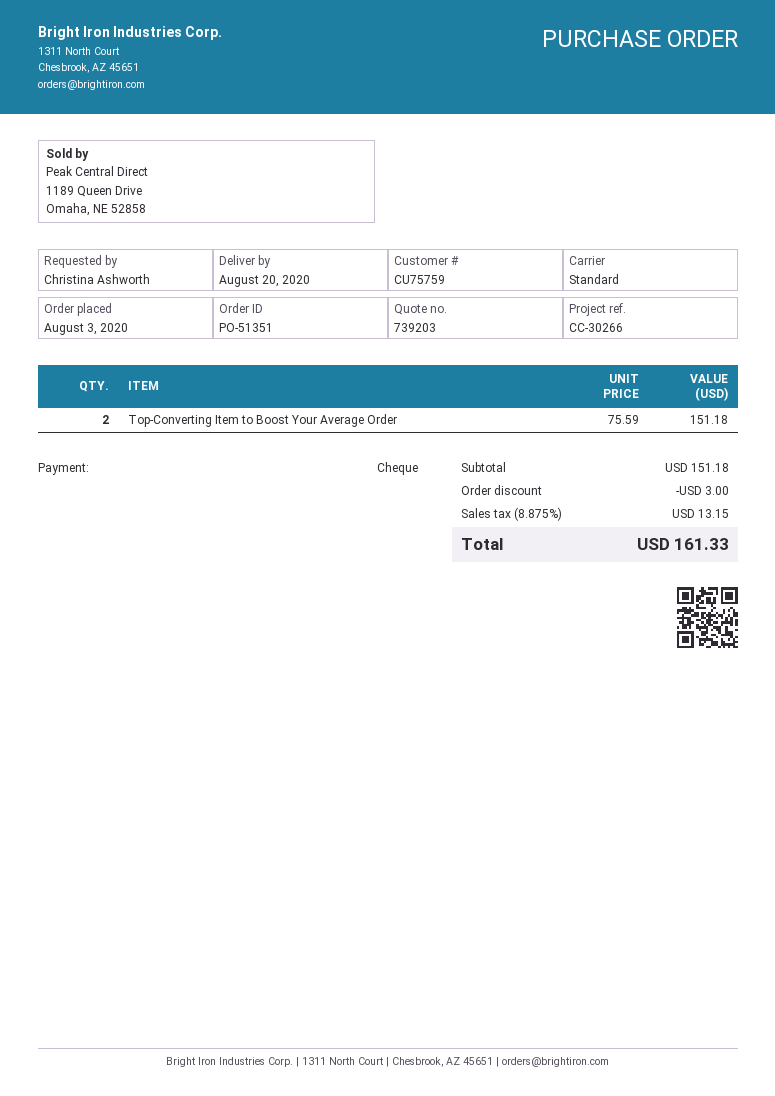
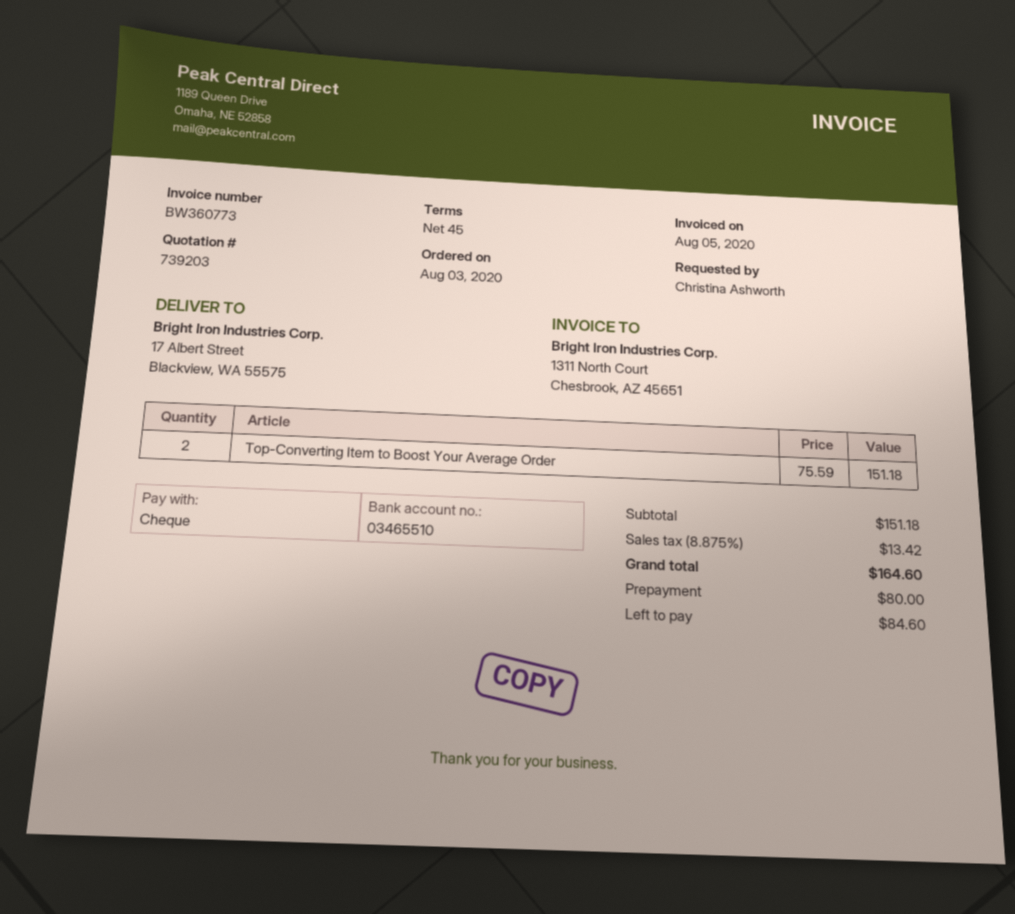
discount: 3.00 -> none
tax: 8.875% = 13.15 -> 8.875% = 13.42
total: 161.33 -> 164.60

